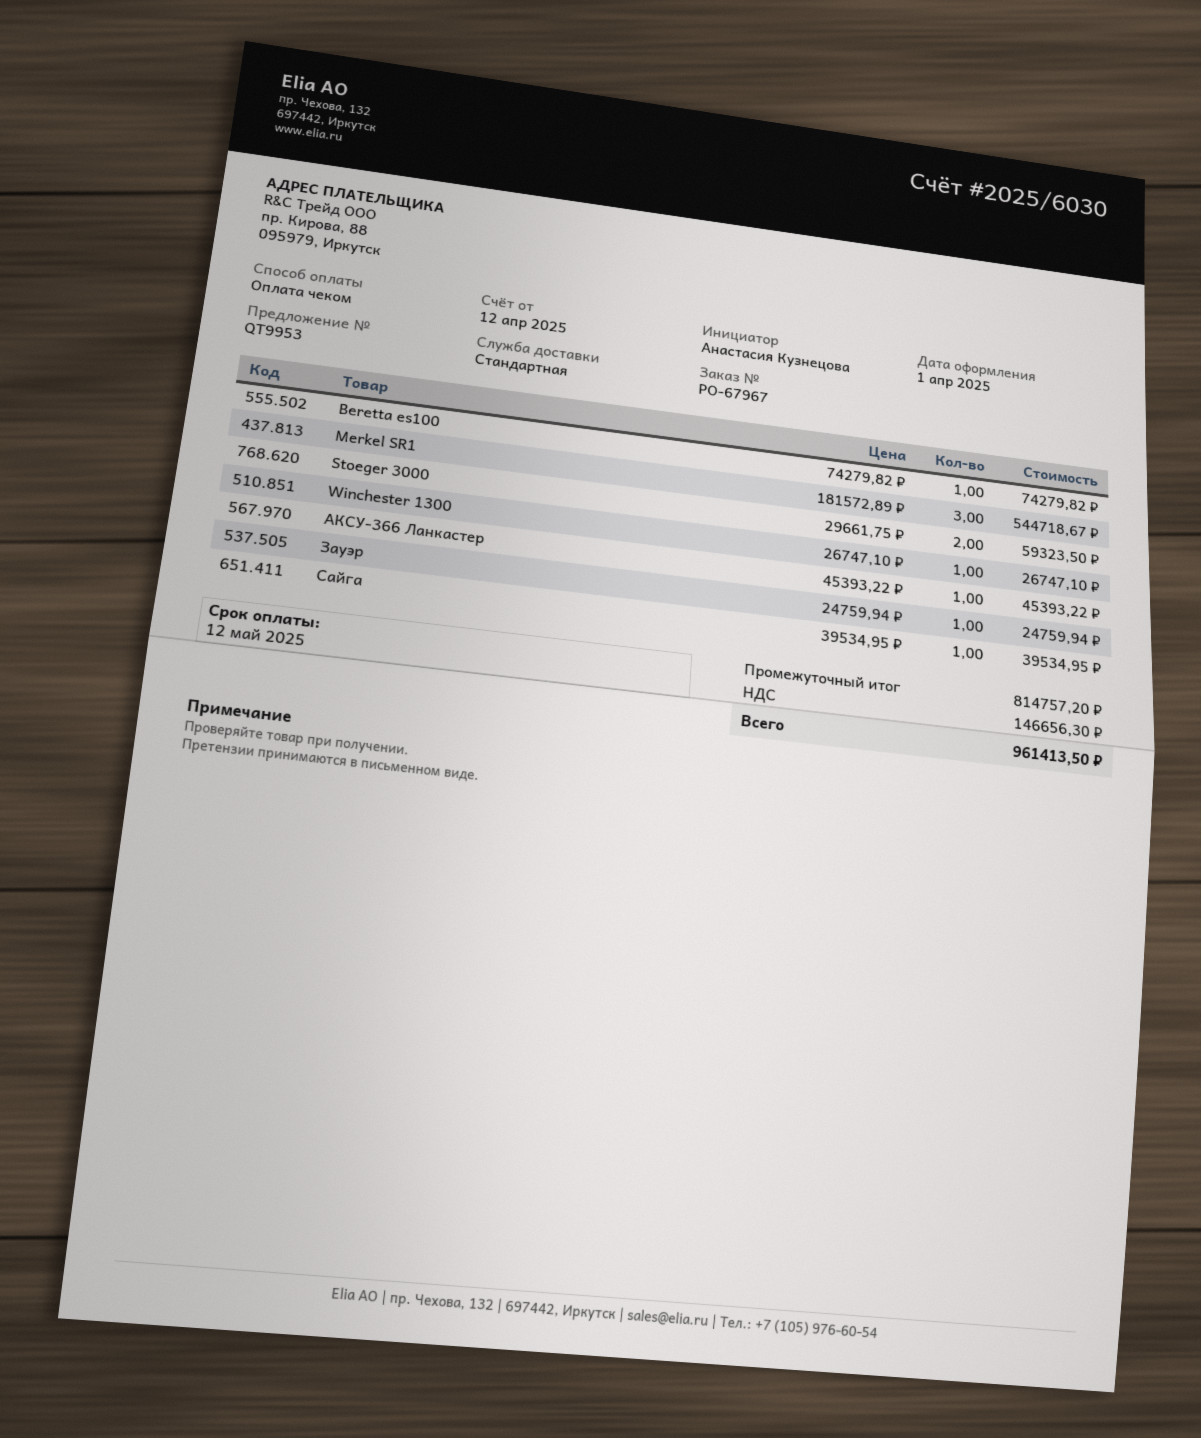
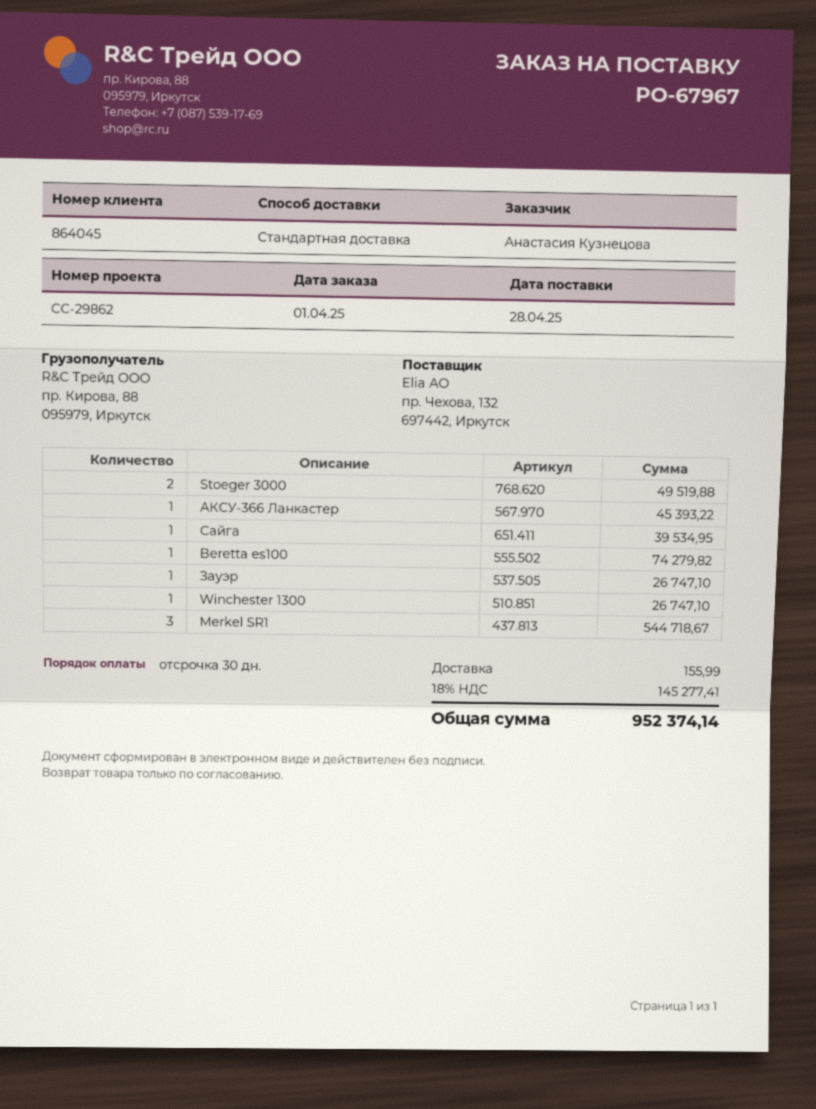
Stoeger 3000: 2 for 59323.50 -> 2 for 49519.88
Зауэр: 1 for 24759.94 -> 1 for 26747.10
shipping: none -> 155.99
tax: 146656.30 -> 145277.41
total: 961413.50 -> 952374.14

